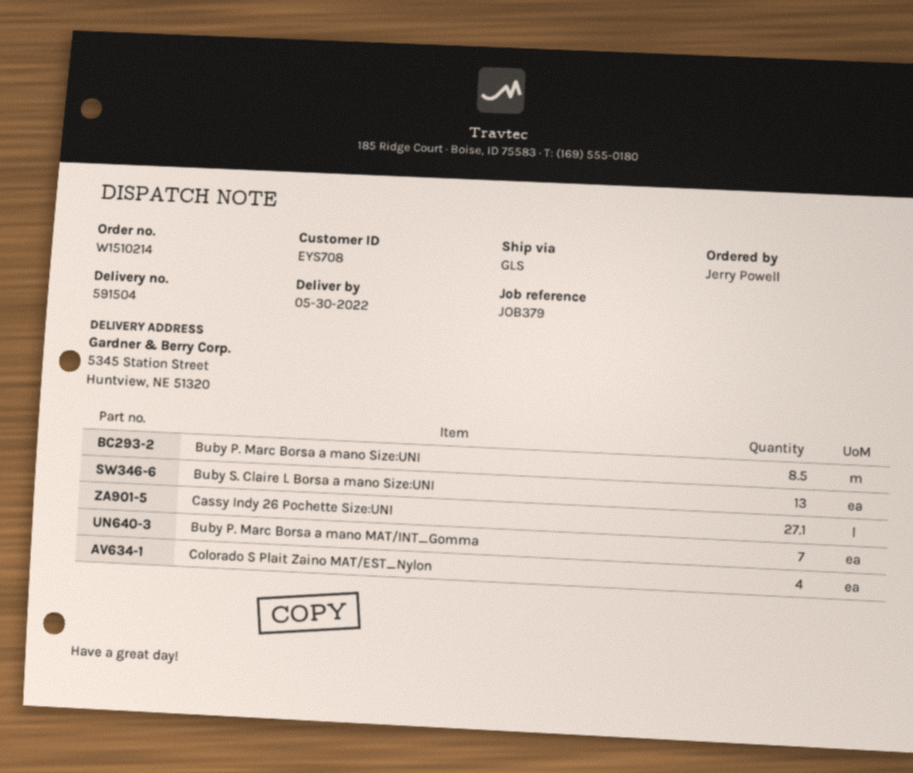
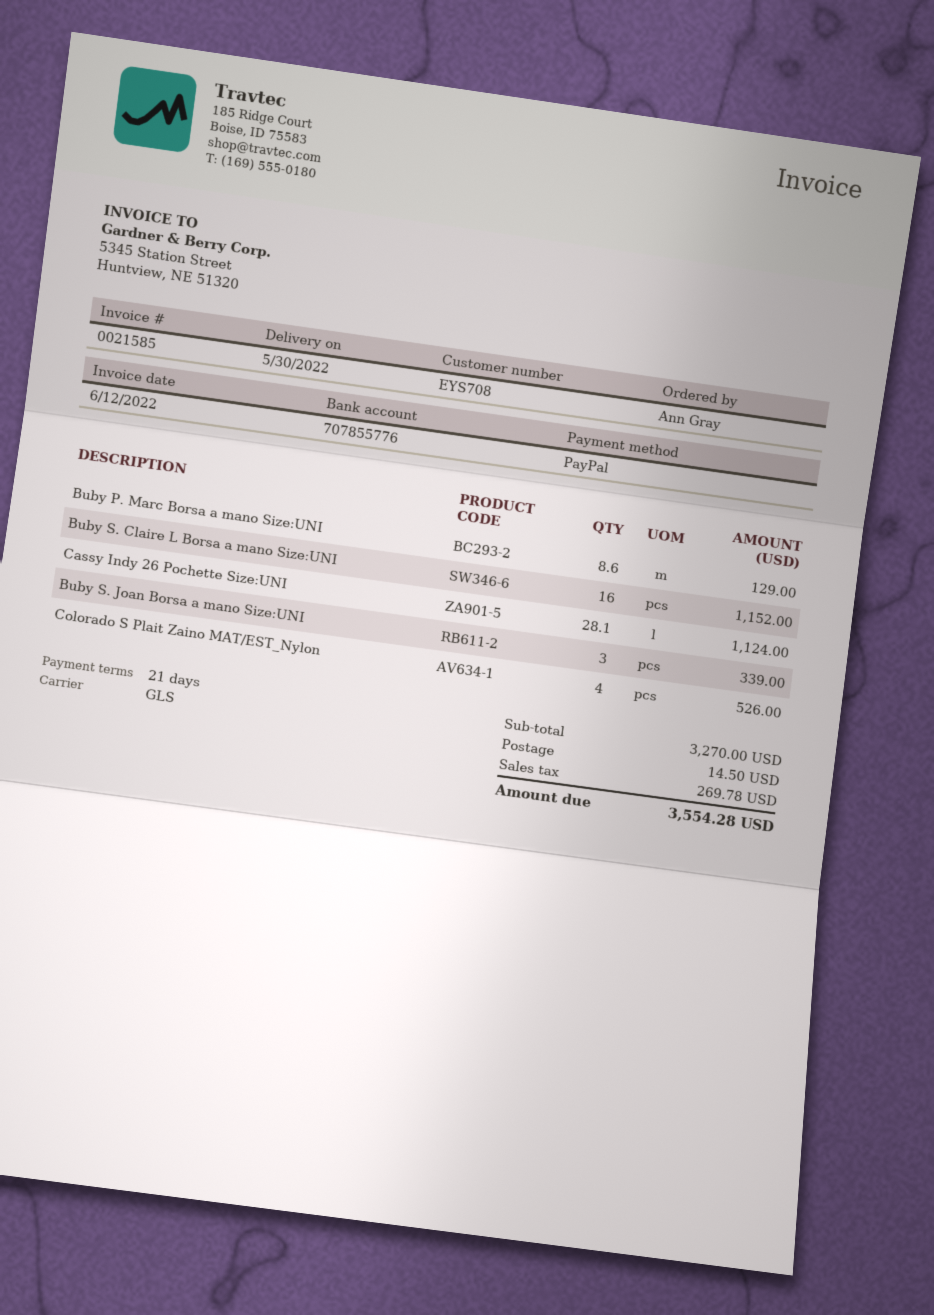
ordered by: Jerry Powell -> Ann Gray
Buby P. Marc Borsa a mano Size:UNI: 8.5 -> 8.6
Buby S. Claire L Borsa a mano Size:UNI: 13 -> 16
Cassy Indy 26 Pochette Size:UNI: 27.1 -> 28.1
Buby P. Marc Borsa a mano MAT/INT_Gomma: 7 -> none
Buby S. Joan Borsa a mano Size:UNI: none -> 3

